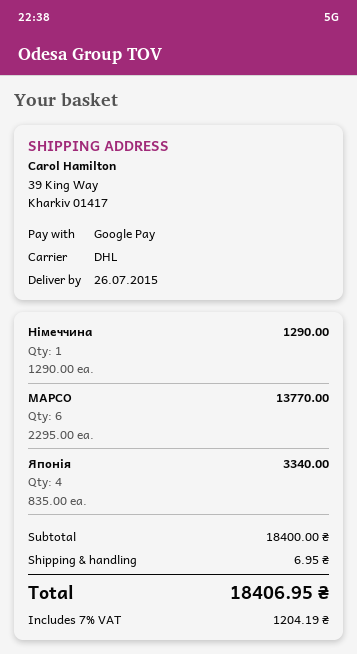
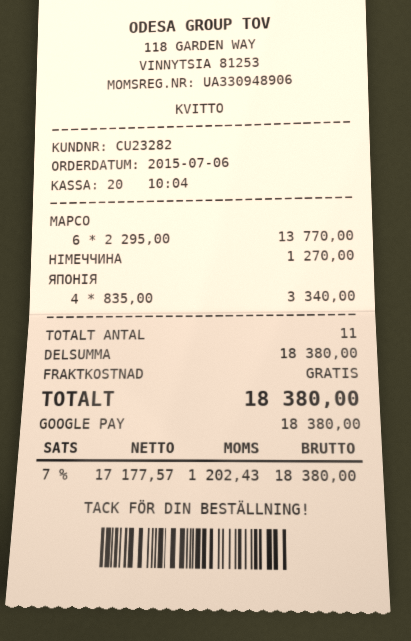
Німеччина: 1 x 1290.00 = 1290.00 -> 1 x 1270.00 = 1270.00
subtotal: 18400.00 -> 18380.00
shipping: 6.95 -> 0.00
tax: 7% = 1204.19 -> 7% = 1202.43
total: 18406.95 -> 18380.00

